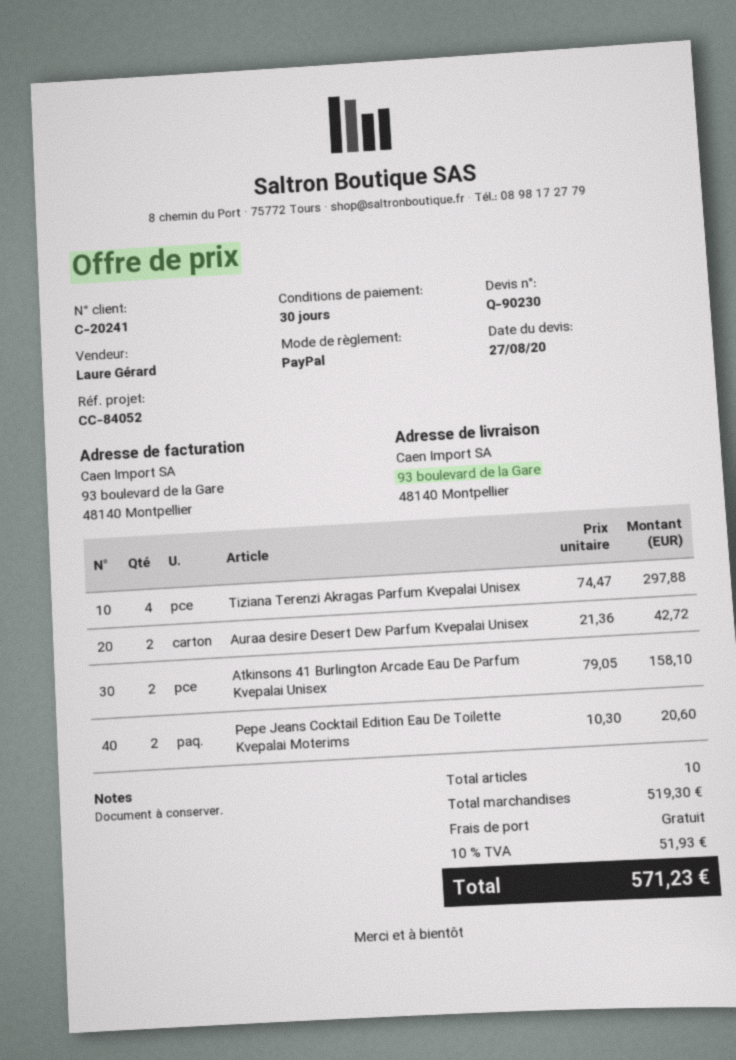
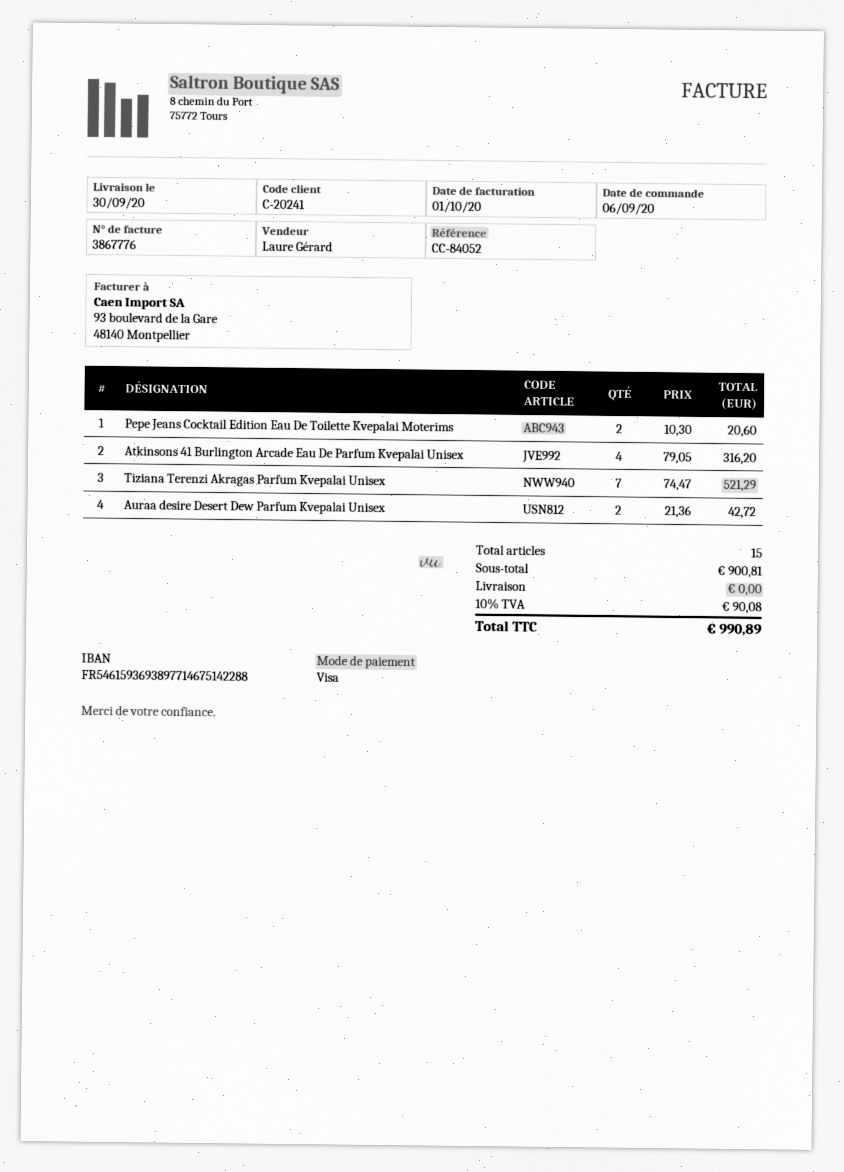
payment method: PayPal -> Visa
Tiziana Terenzi Akragas Parfum Kvepalai Unisex: 4 x 74.47 = 297.88 -> 7 x 74.47 = 521.29
Atkinsons 41 Burlington Arcade Eau De Parfum Kvepalai Unisex: 2 x 79.05 = 158.10 -> 4 x 79.05 = 316.20
total quantity: 10 -> 15
subtotal: 519.30 -> 900.81
tax: 10% = 51.93 -> 10% = 90.08
total: 571.23 -> 990.89

